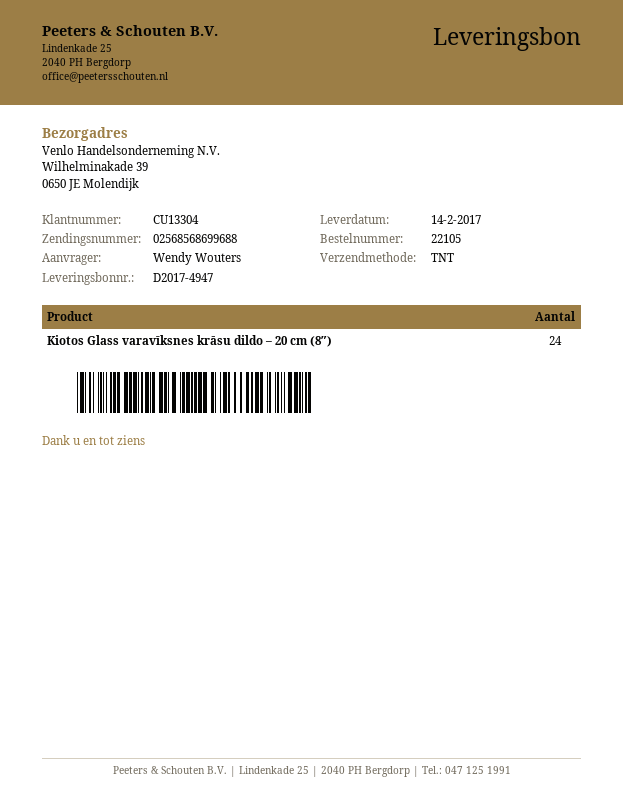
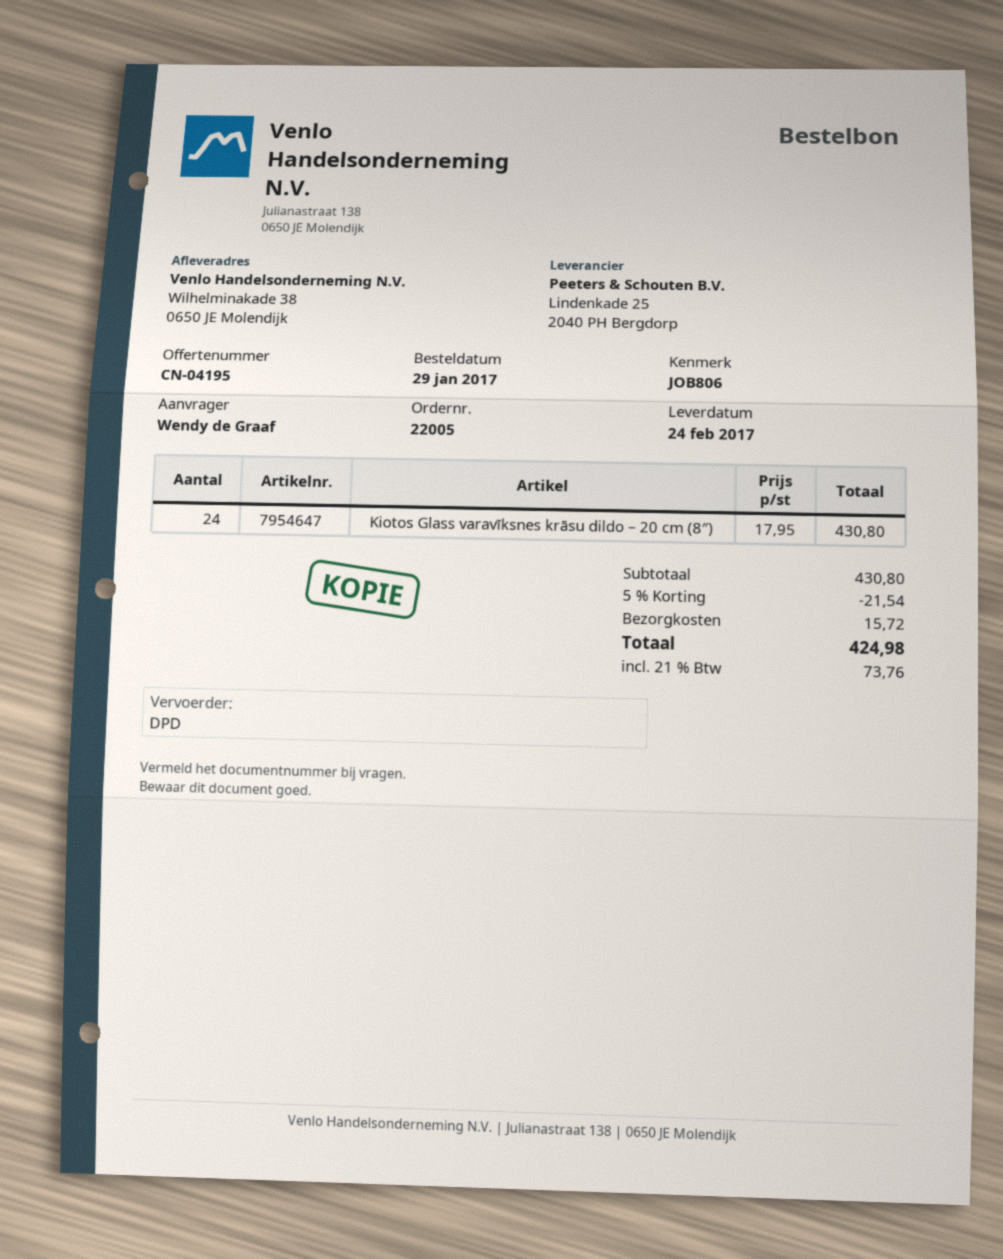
order number: 22105 -> 22005
delivery date: 2017-02-14 -> 2017-02-24
ordered by: Wendy Wouters -> Wendy de Graaf
shipping method: TNT -> DPD
ship to: Wilhelminakade 39, 0650 JE Molendijk -> Wilhelminakade 38, 0650 JE Molendijk

